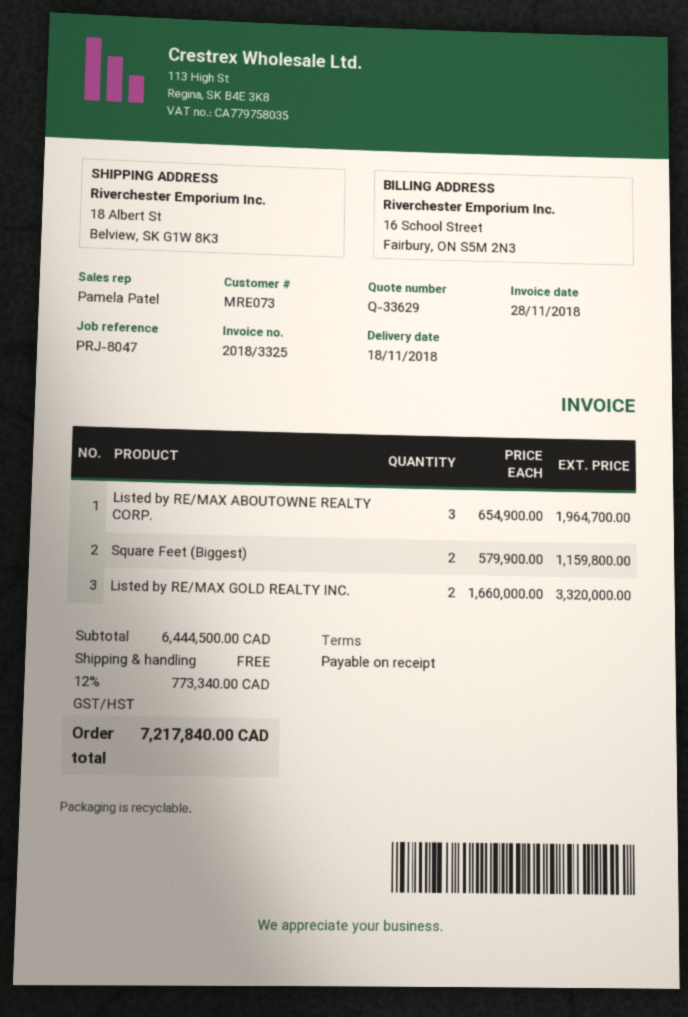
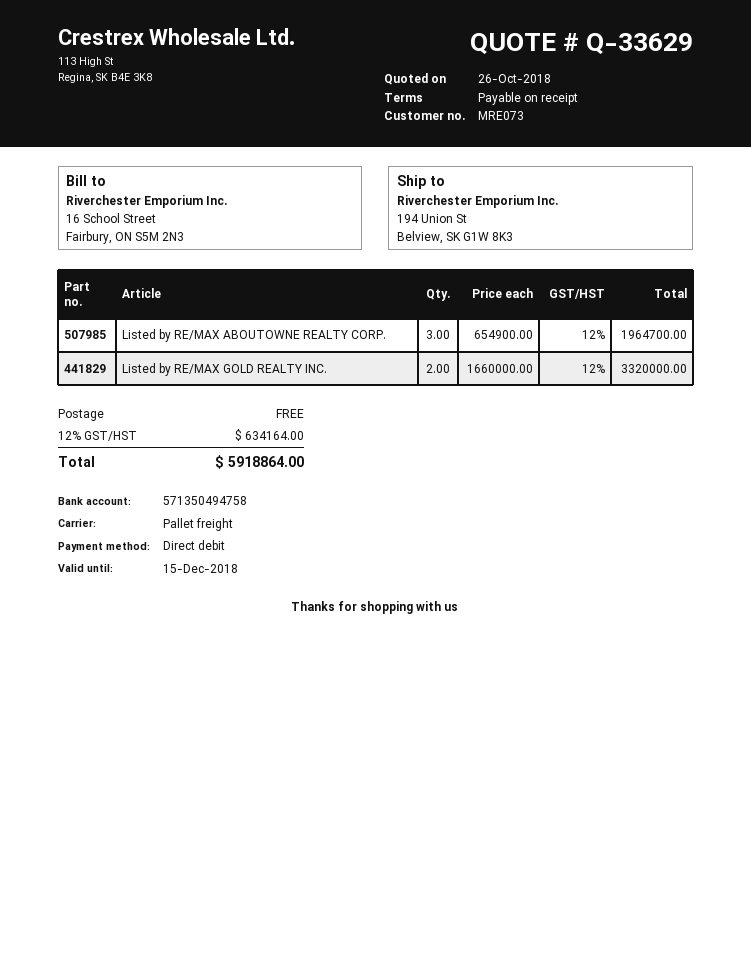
ship to: 18 Albert St, Belview, SK G1W 8K3 -> 194 Union St, Belview, SK G1W 8K3
Square Feet (Biggest): 2 x 579900.00 = 1159800.00 -> none
tax: 12% = 773340.00 -> 12% = 634164.00
total: 7217840.00 -> 5918864.00

